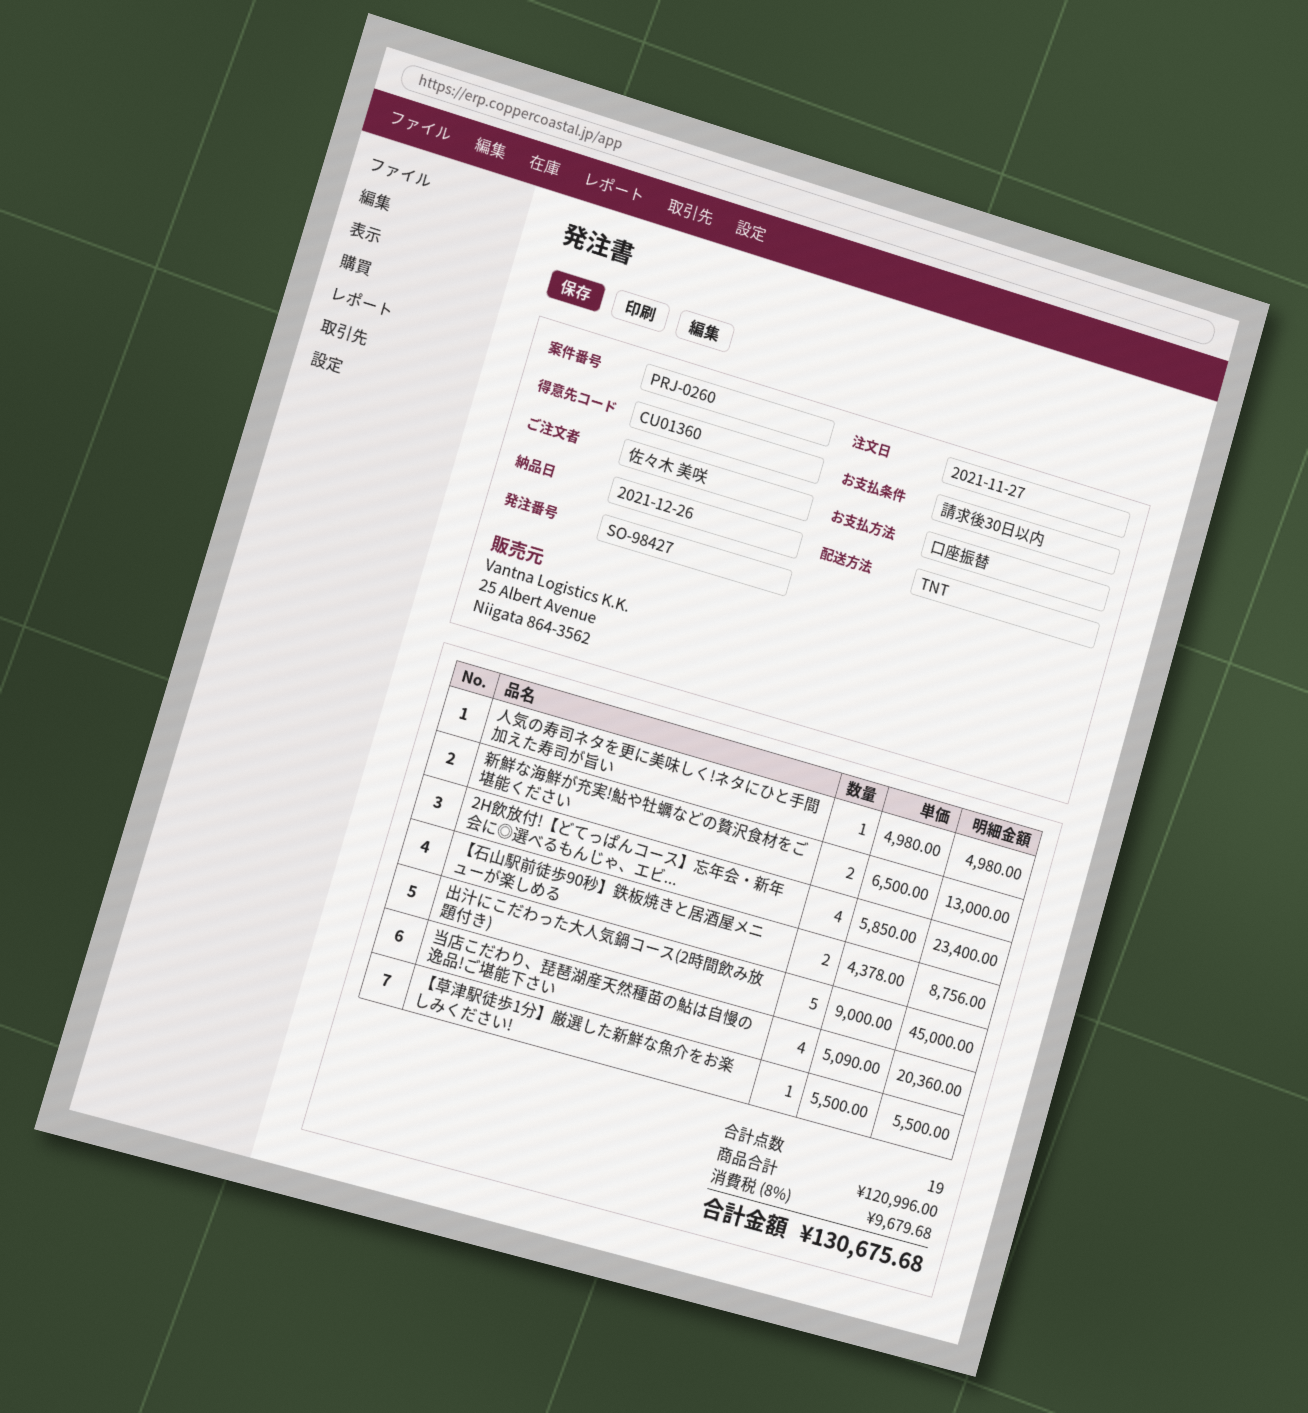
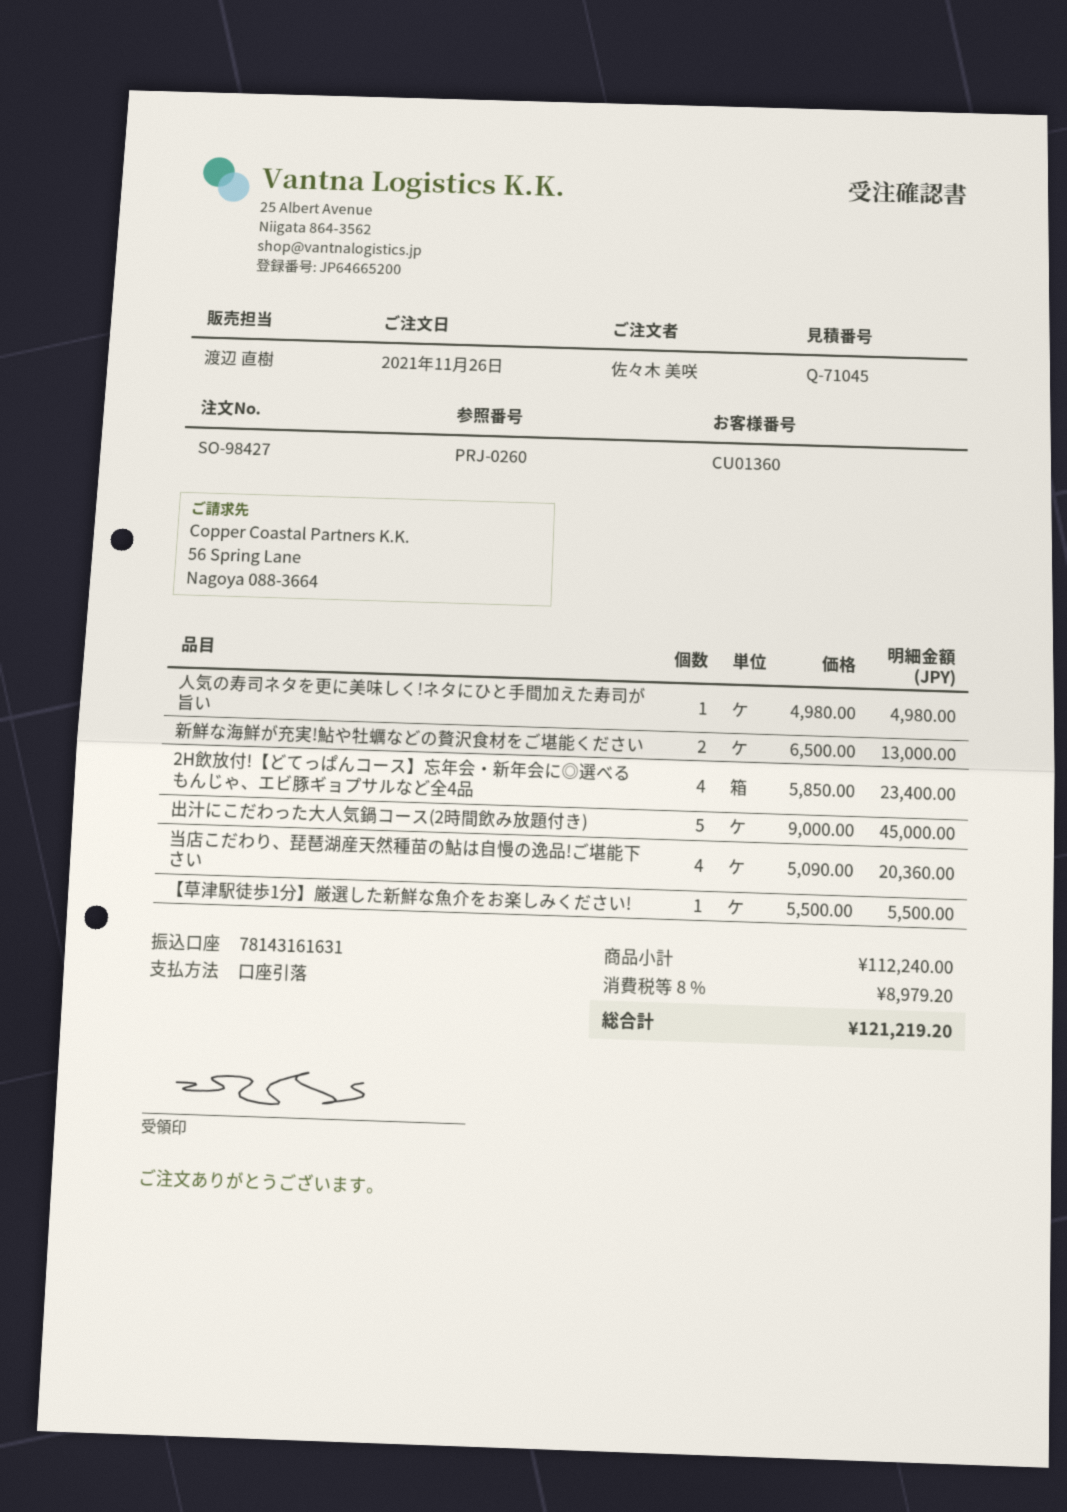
order date: 2021-11-27 -> 2021-11-26
【石山駅前徒歩90秒】鉄板焼きと居酒屋メニューが楽しめる: 2 x 4378.00 = 8756.00 -> none
subtotal: 120996.00 -> 112240.00
tax: 8% = 9679.68 -> 8% = 8979.20
total: 130675.68 -> 121219.20

